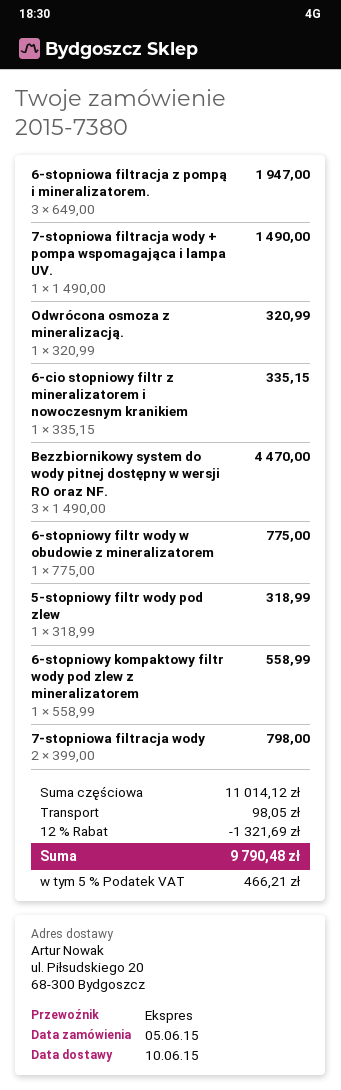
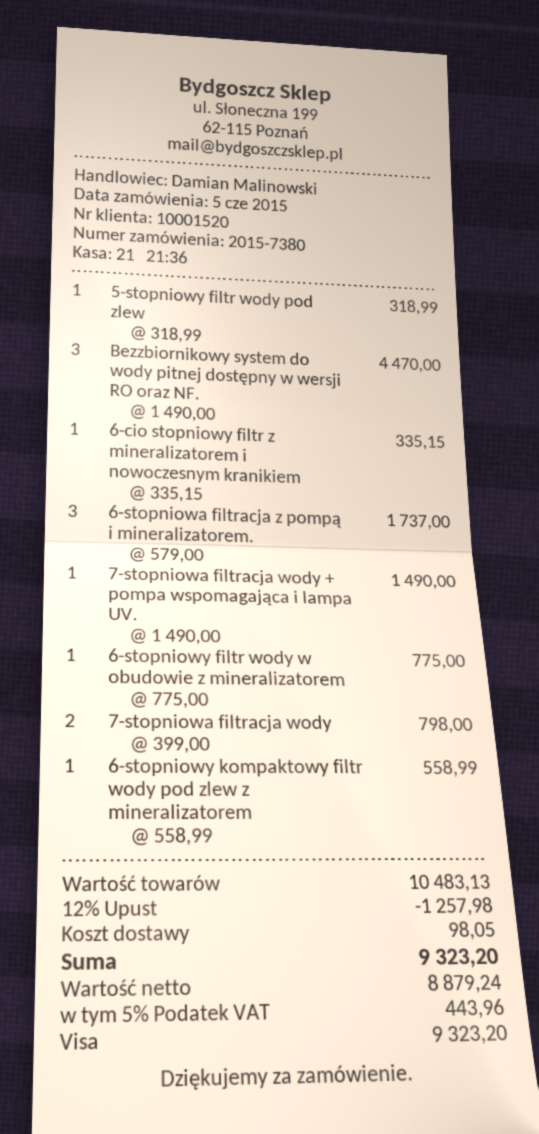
6-stopniowa filtracja z pompą i mineralizatorem.: 3 x 649.00 = 1947.00 -> 3 x 579.00 = 1737.00
Odwrócona osmoza z mineralizacją.: 1 x 320.99 = 320.99 -> none
subtotal: 11014.12 -> 10483.13
discount: 12% = 1321.69 -> 12% = 1257.98
tax: 5% = 466.21 -> 5% = 443.96
total: 9790.48 -> 9323.20

